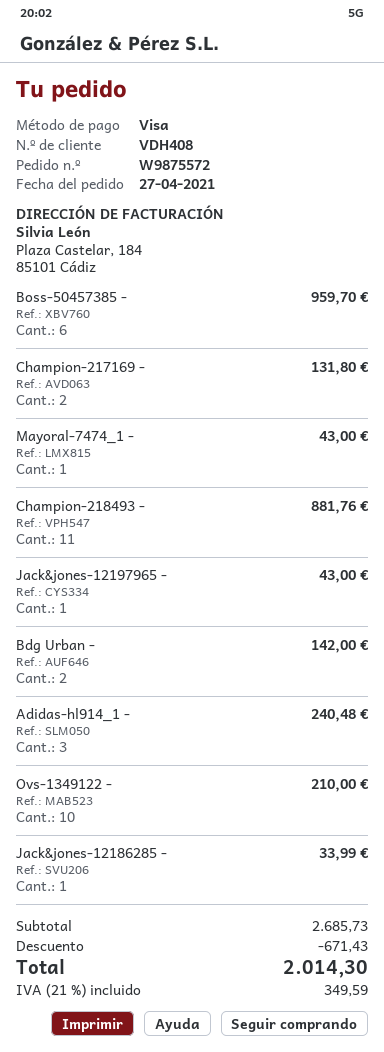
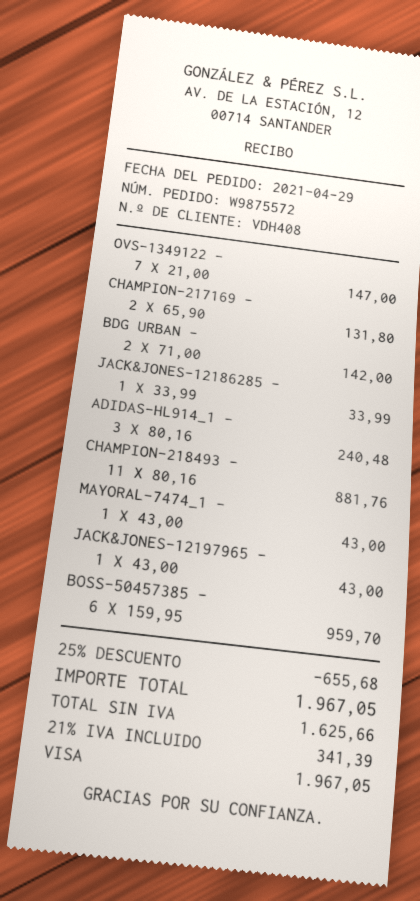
order date: 2021-04-27 -> 2021-04-29
Ovs-1349122 -: 10 for 210.00 -> 7 for 147.00
discount: 671.43 -> 655.68
tax: 21% = 349.59 -> 21% = 341.39
total: 2014.30 -> 1967.05

